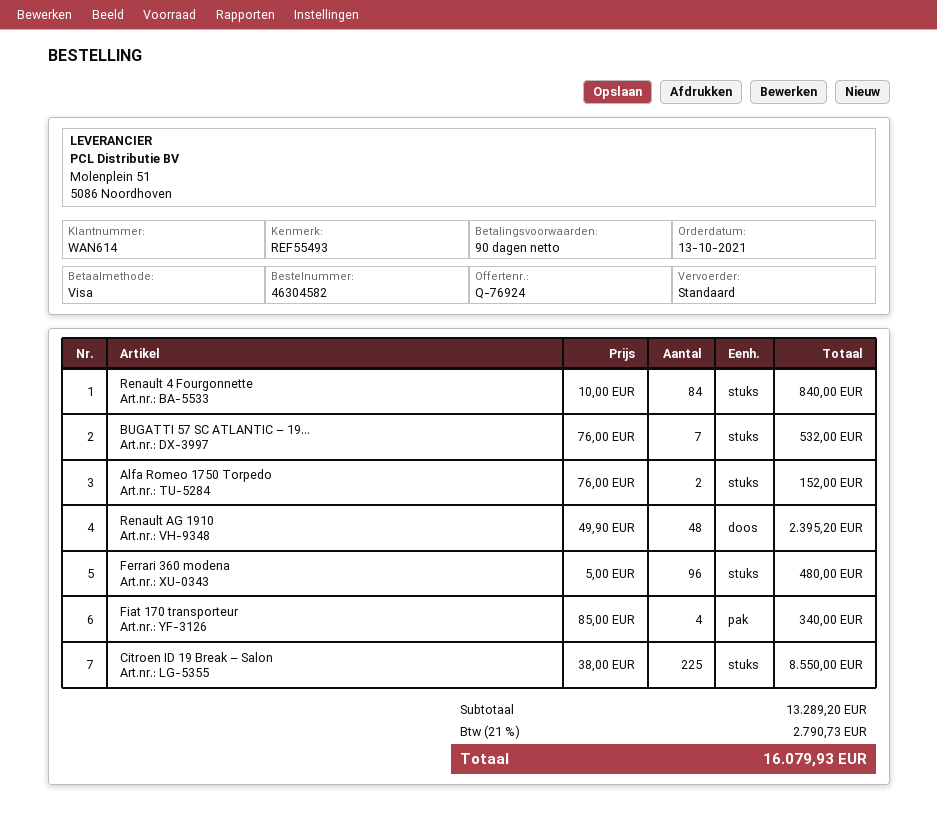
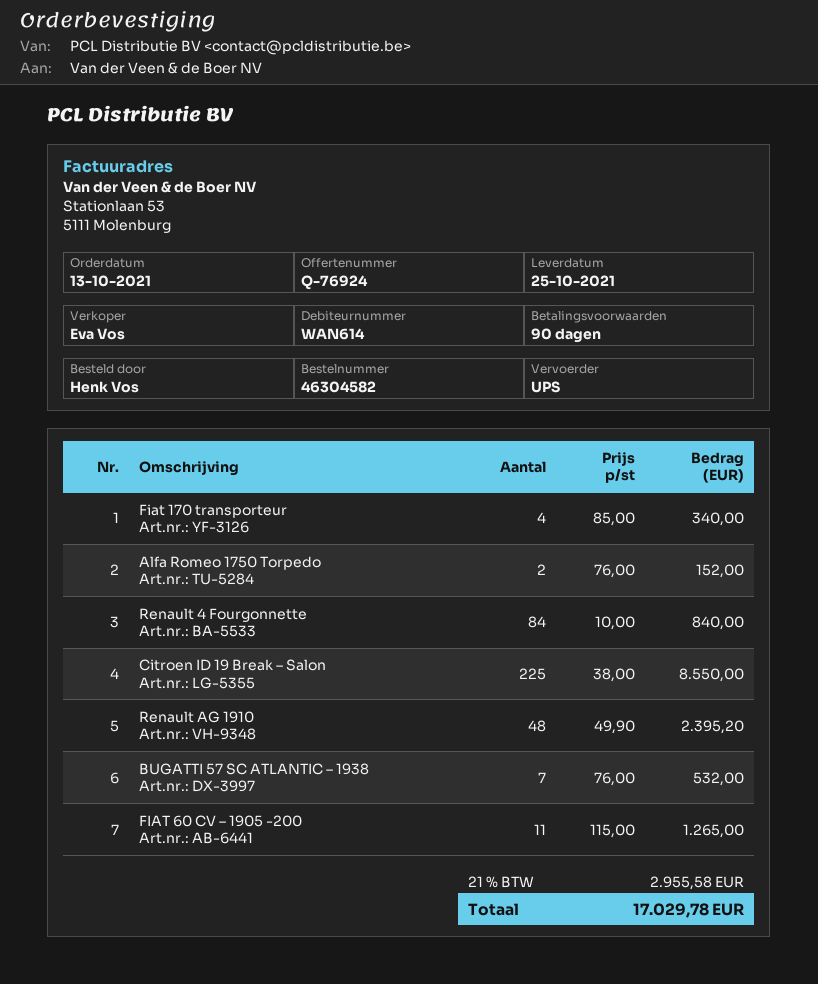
shipping method: standard -> UPS
Ferrari 360 modena: 96 x 5.00 = 480.00 -> none
FIAT 60 CV – 1905 -200: none -> 11 x 115.00 = 1265.00
tax: 21% = 2790.73 -> 21% = 2955.58
total: 16079.93 -> 17029.78

